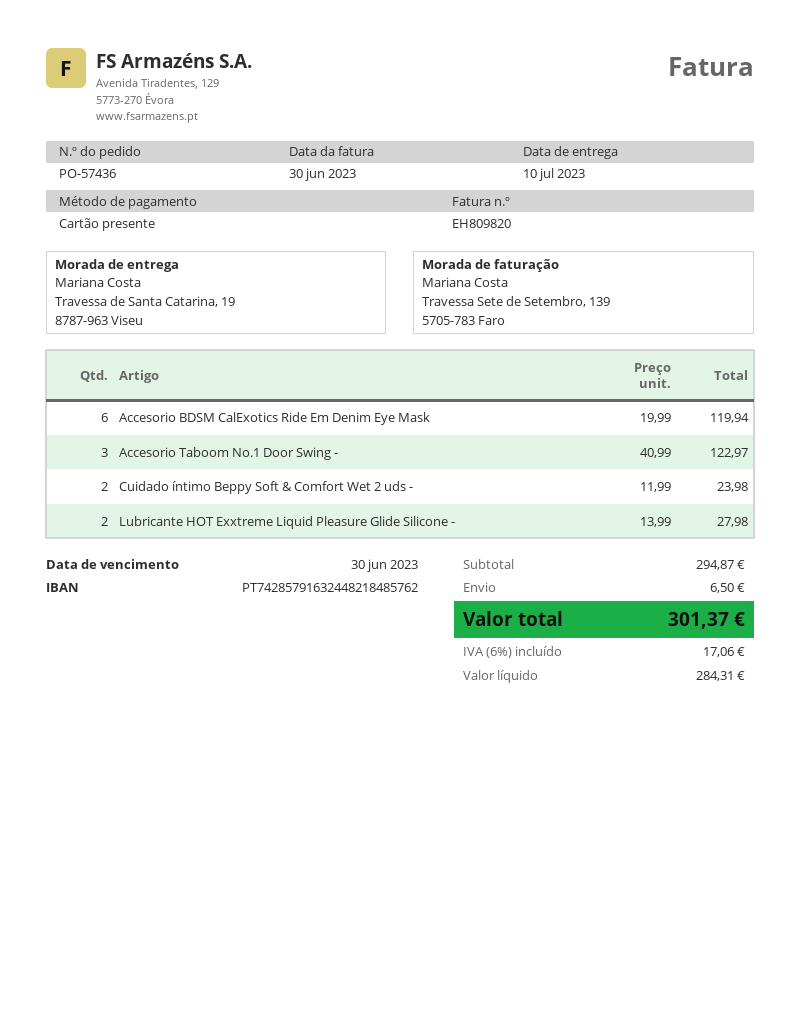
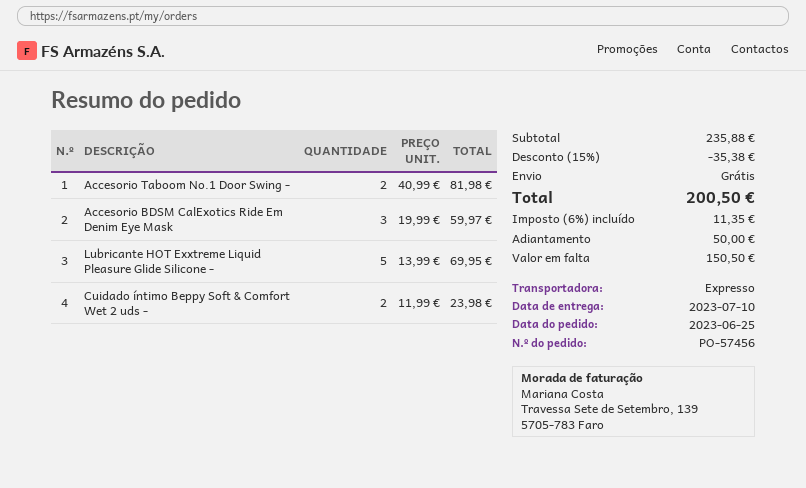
order number: PO-57436 -> PO-57456
Accesorio BDSM CalExotics Ride Em Denim Eye Mask: 6 x 19.99 = 119.94 -> 3 x 19.99 = 59.97
Accesorio Taboom No.1 Door Swing -: 3 x 40.99 = 122.97 -> 2 x 40.99 = 81.98
Lubricante HOT Exxtreme Liquid Pleasure Glide Silicone -: 2 x 13.99 = 27.98 -> 5 x 13.99 = 69.95
subtotal: 294.87 -> 235.88
discount: none -> 15% = 35.38
shipping: 6.50 -> 0.00
tax: 6% = 17.06 -> 6% = 11.35
total: 301.37 -> 200.50

